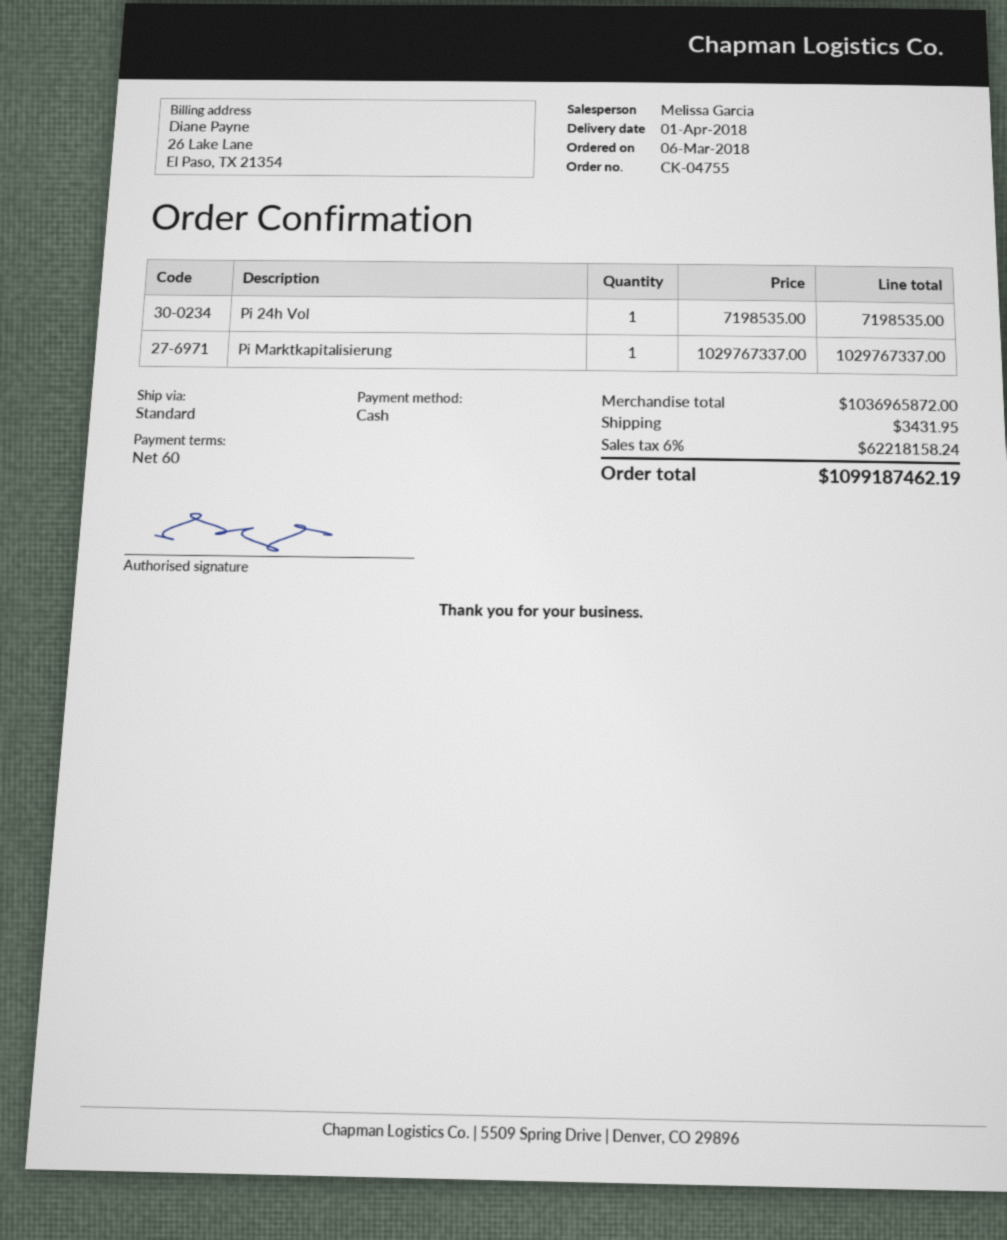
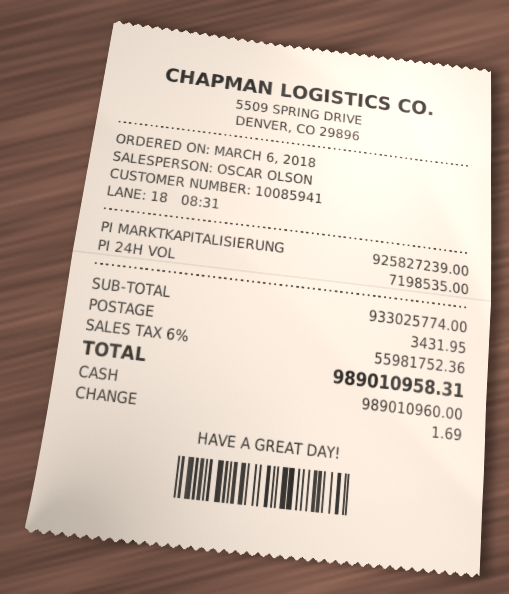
sales rep: Melissa Garcia -> OSCAR OLSON
Pi Marktkapitalisierung: 1 for 1029767337.00 -> 1 for 925827239.00
subtotal: 1036965872.00 -> 933025774.00
tax: 6% = 62218158.24 -> 6% = 55981752.36
total: 1099187462.19 -> 989010958.31

